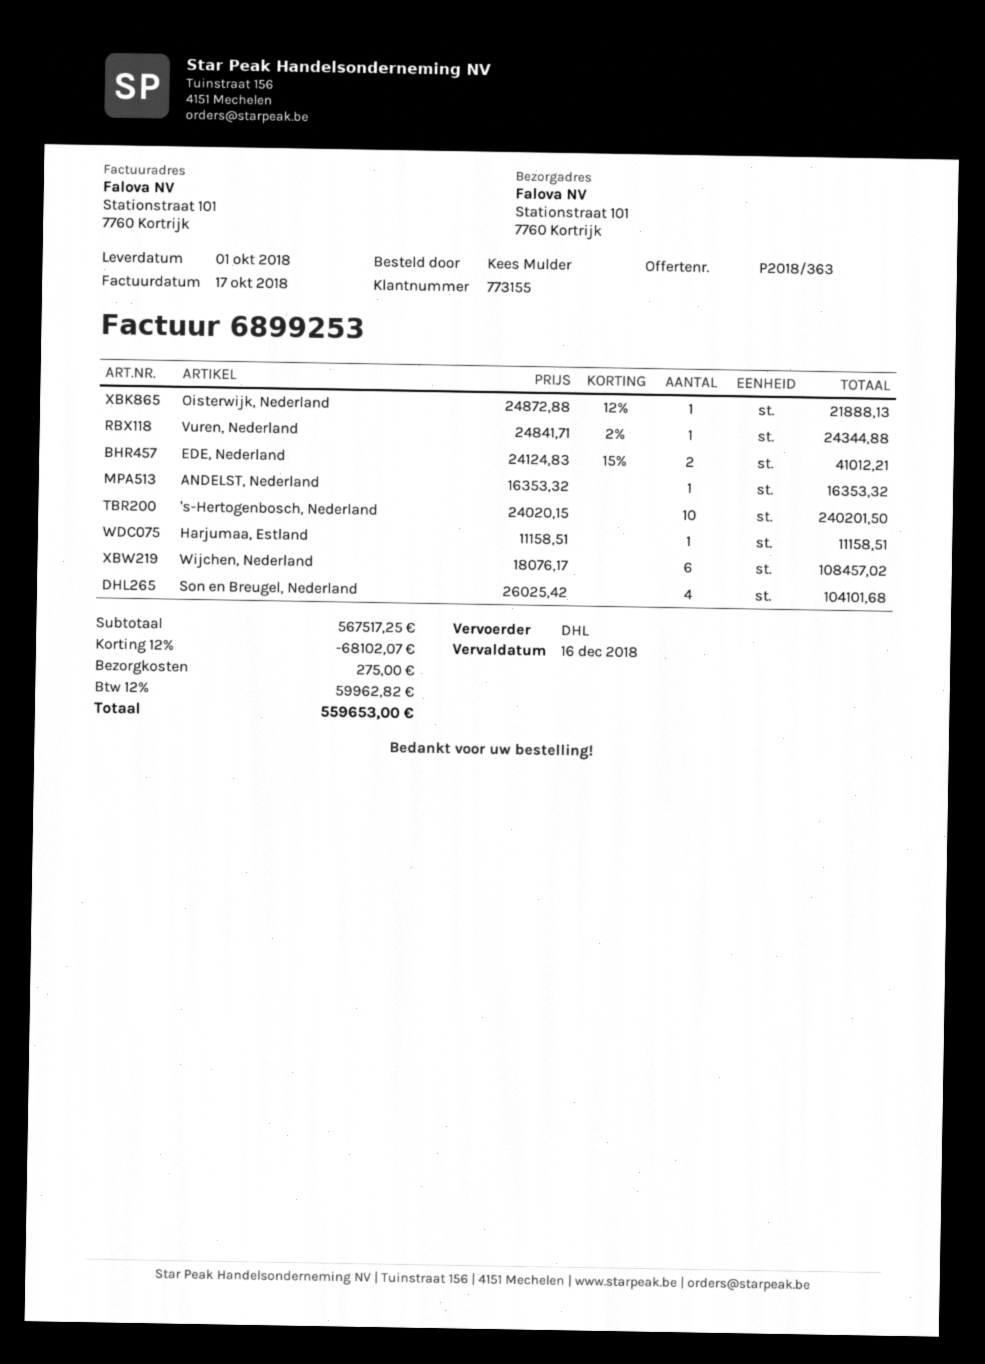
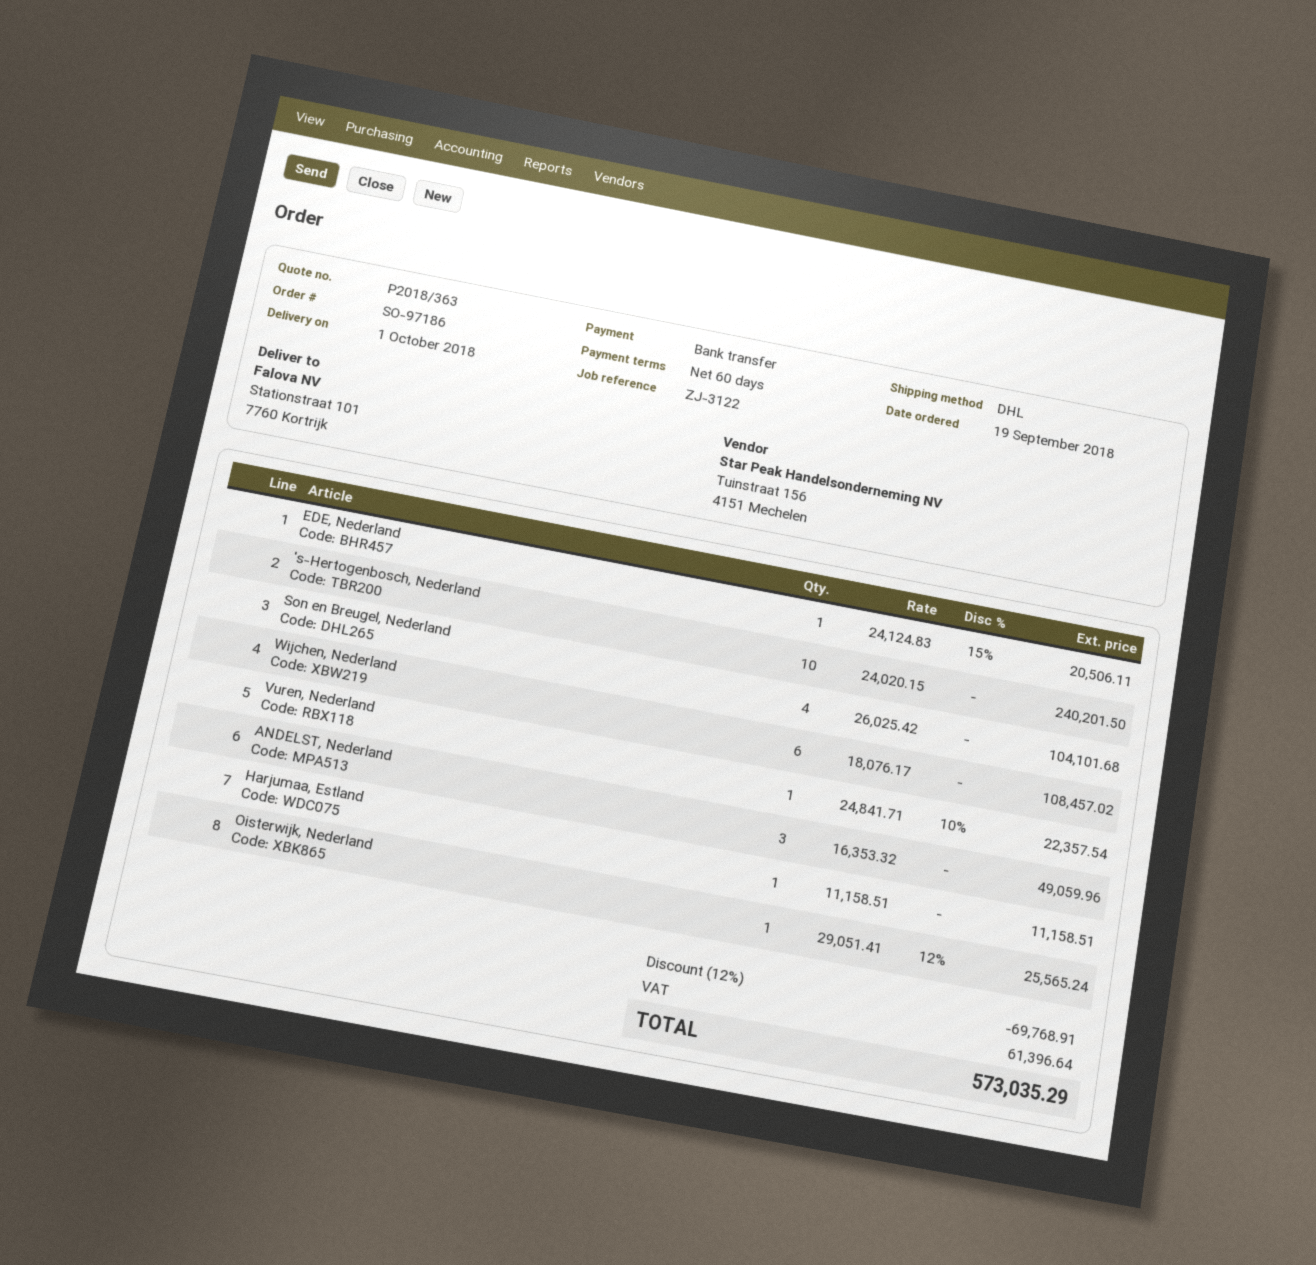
Oisterwijk, Nederland: 1 x 24872.88 - 12% = 21888.13 -> 1 x 29051.41 - 12% = 25565.24
Vuren, Nederland: 1 x 24841.71 - 2% = 24344.88 -> 1 x 24841.71 - 10% = 22357.54
EDE, Nederland: 2 x 24124.83 - 15% = 41012.21 -> 1 x 24124.83 - 15% = 20506.11
ANDELST, Nederland: 1 x 16353.32 = 16353.32 -> 3 x 16353.32 = 49059.96
discount: 12% = 68102.07 -> 12% = 69768.91
shipping: 275.00 -> none
tax: 59962.82 -> 61396.64
total: 559653.00 -> 573035.29

